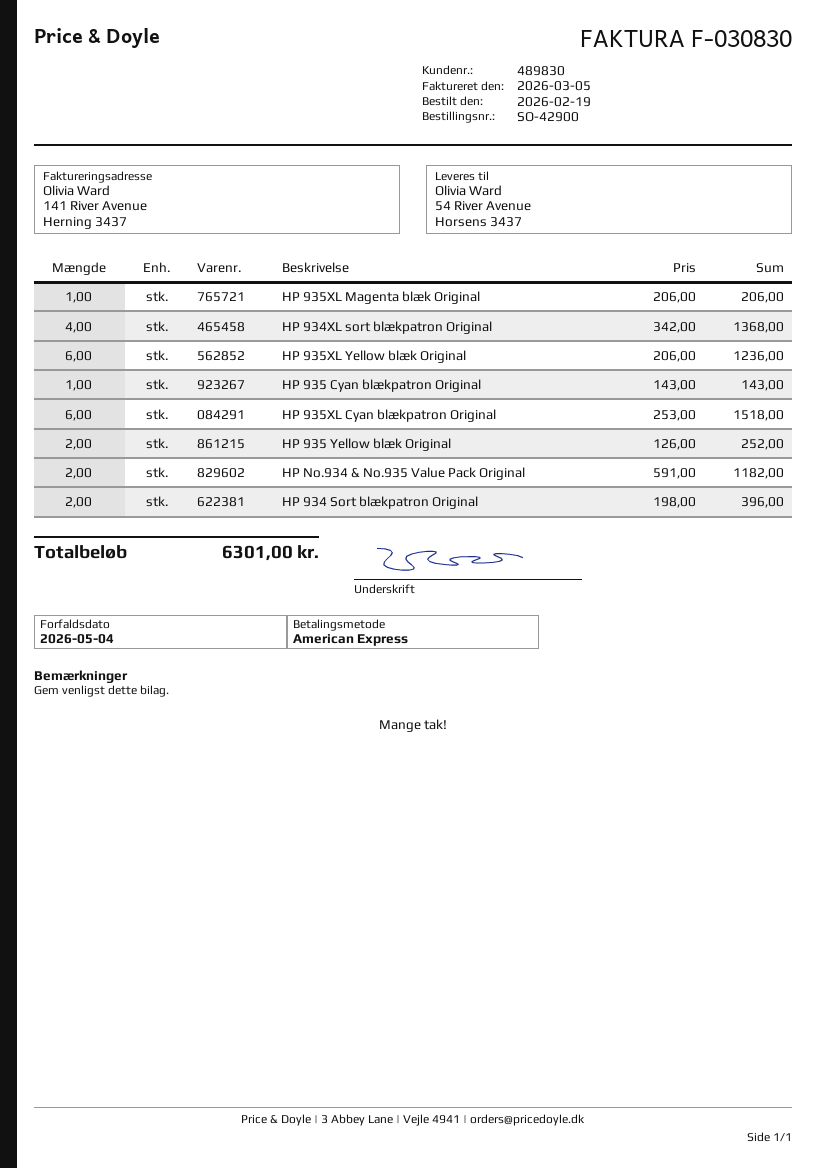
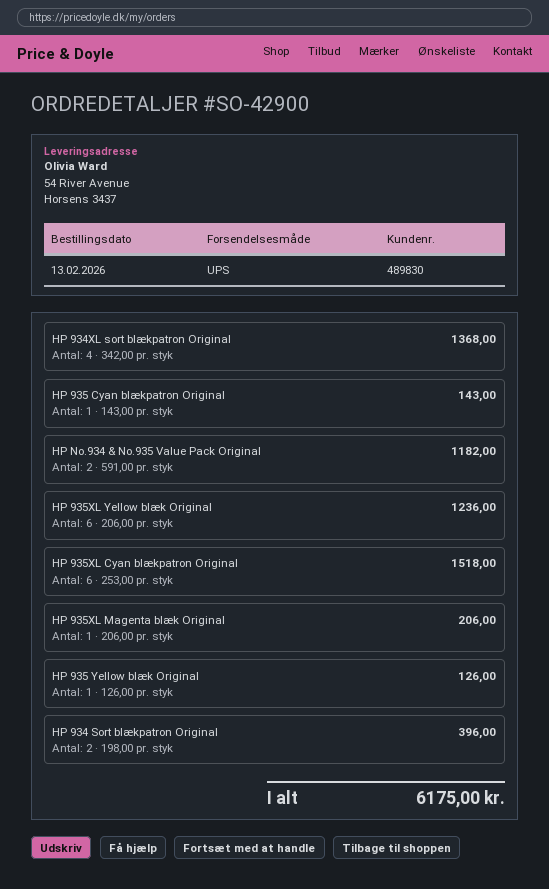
order date: 2026-02-19 -> 2026-02-13
HP 935 Yellow blæk Original: 2 x 126.00 = 252.00 -> 1 x 126.00 = 126.00
total: 6301.00 -> 6175.00

